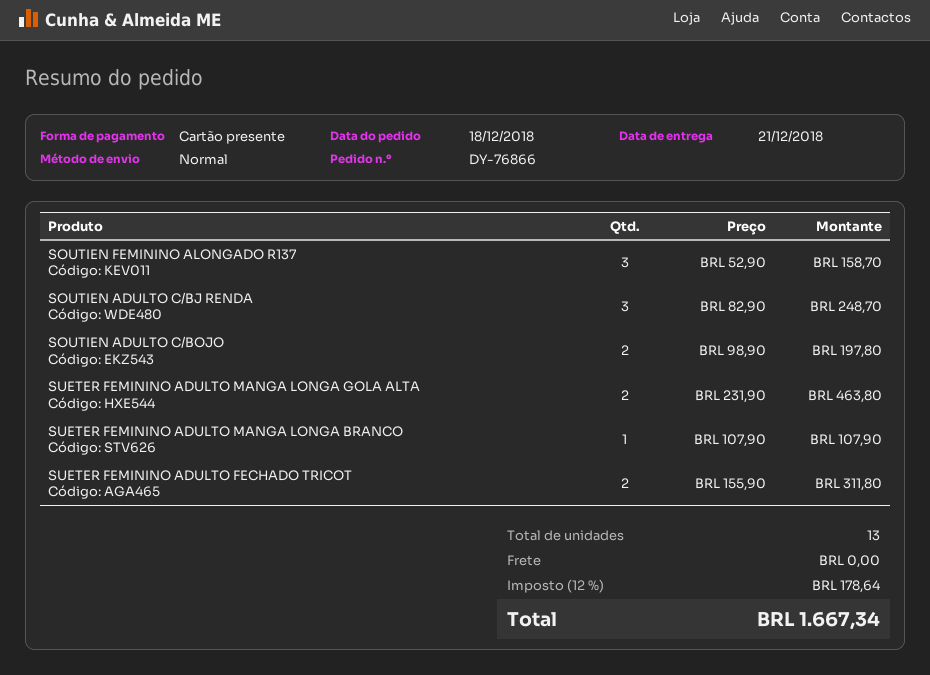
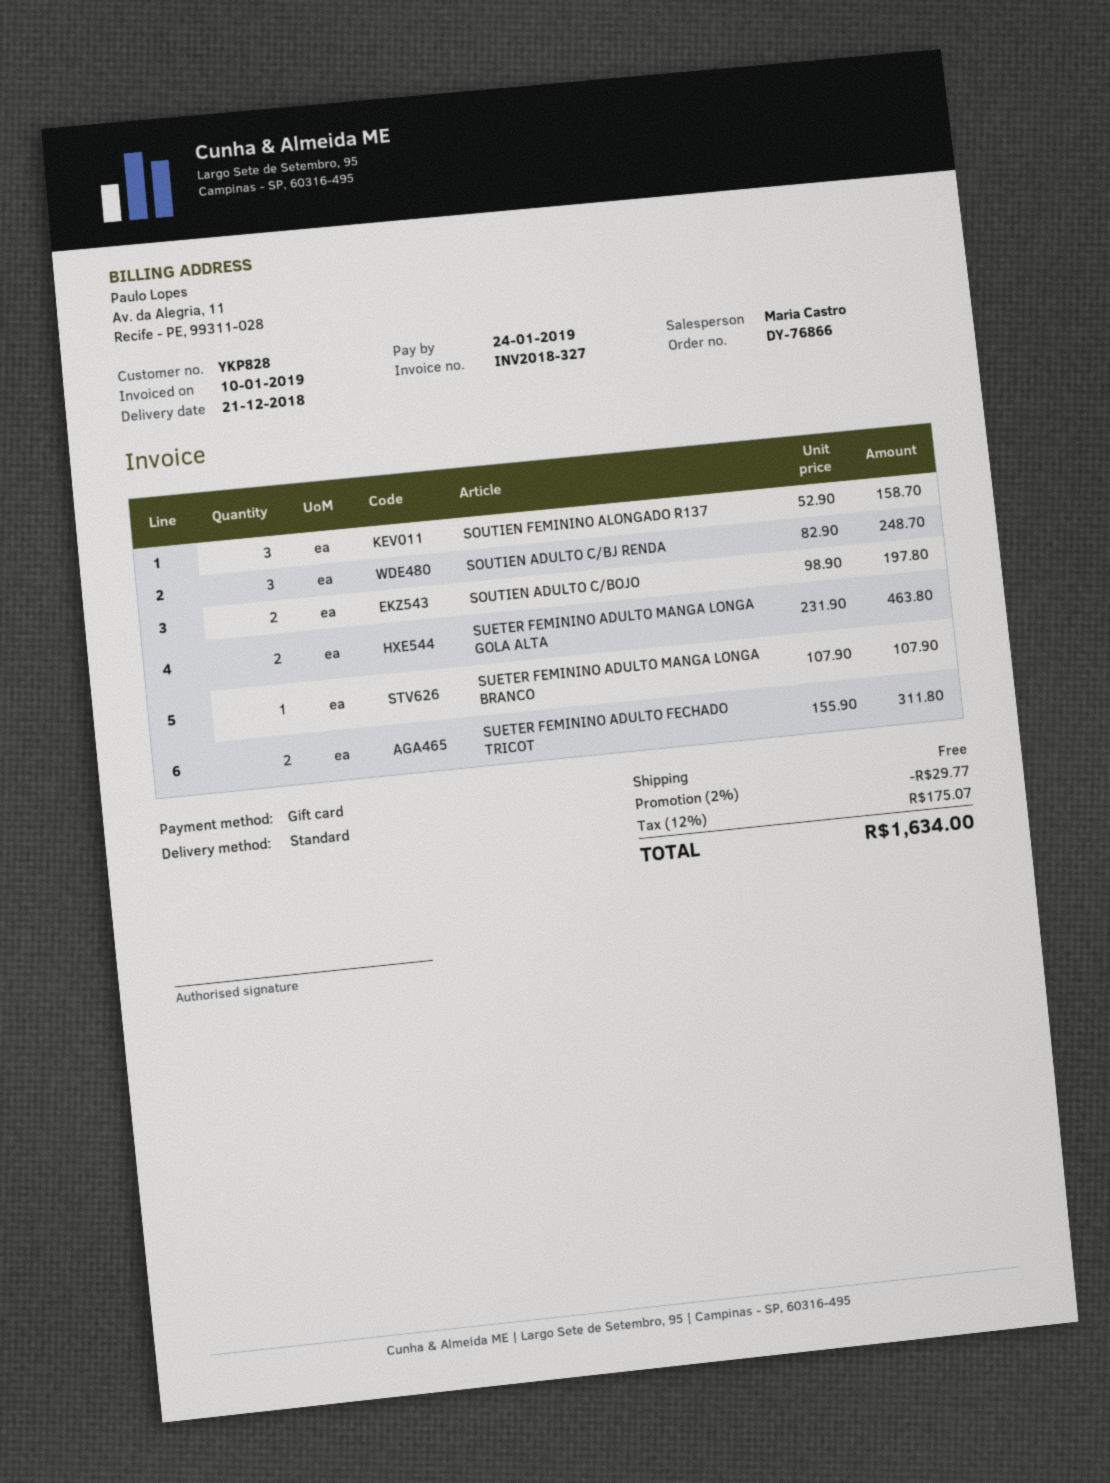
discount: none -> 2% = 29.77
tax: 12% = 178.64 -> 12% = 175.07
total: 1667.34 -> 1634.00

